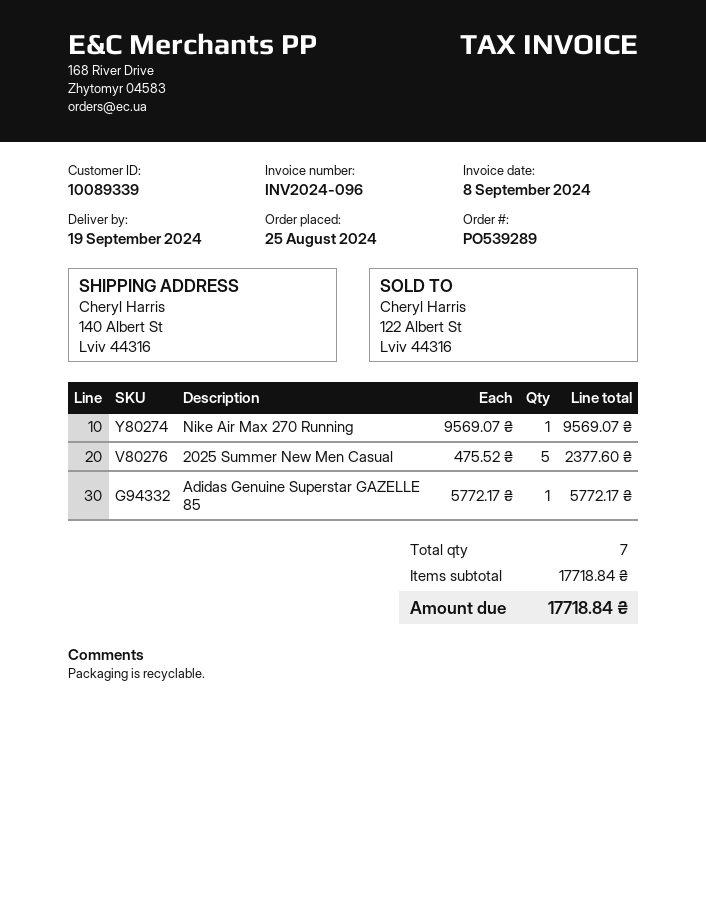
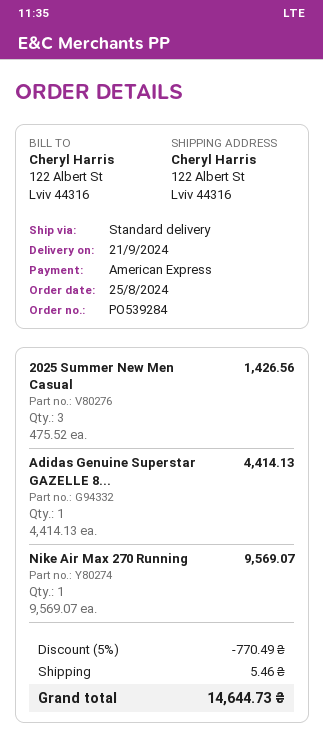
order number: PO539289 -> PO539284
delivery date: 2024-09-19 -> 2024-09-21
ship to: 140 Albert St, Lviv 44316 -> 122 Albert St, Lviv 44316
2025 Summer New Men Casual: 5 x 475.52 = 2377.60 -> 3 x 475.52 = 1426.56
Adidas Genuine Superstar GAZELLE 85: 1 x 5772.17 = 5772.17 -> 1 x 4414.13 = 4414.13
discount: none -> 5% = 770.49
shipping: none -> 5.46
total: 17718.84 -> 14644.73

